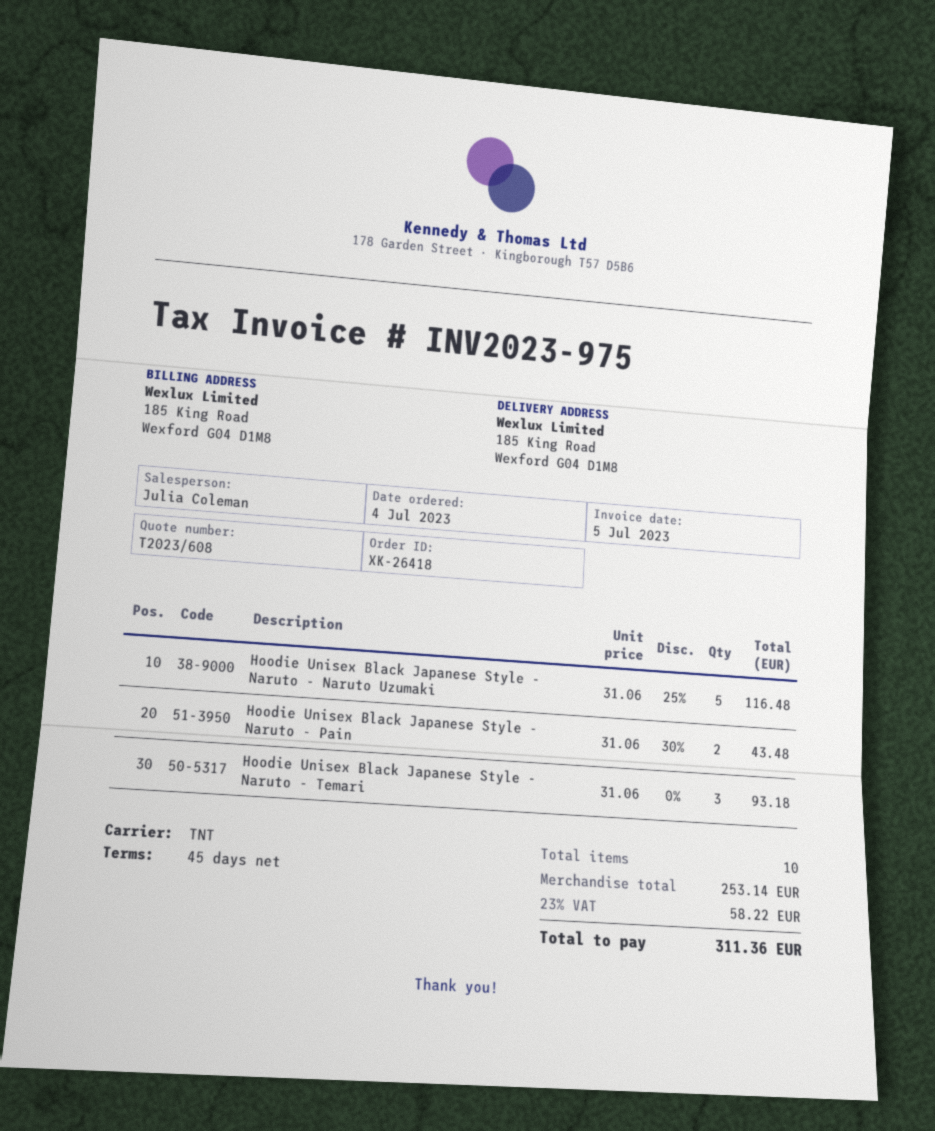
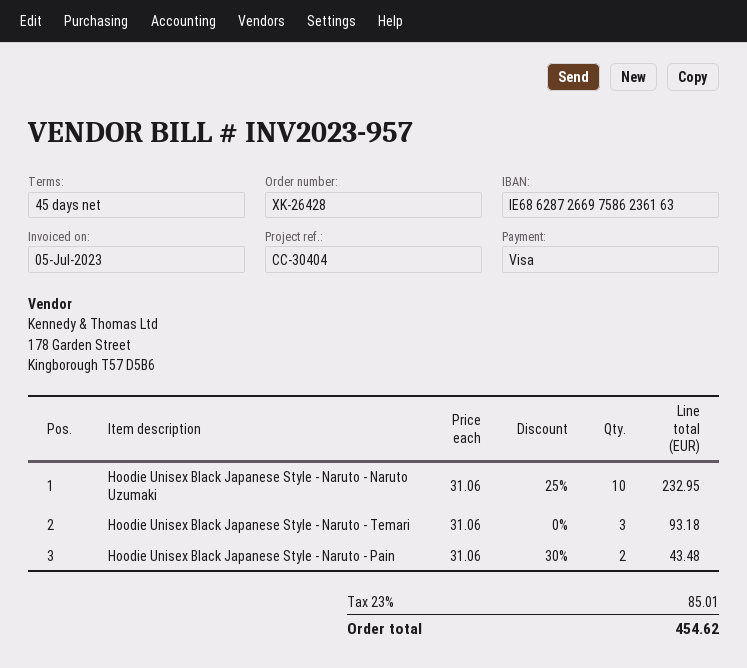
order number: XK-26418 -> XK-26428
invoice number: INV2023-975 -> INV2023-957
Hoodie Unisex Black Japanese Style - Naruto - Naruto Uzumaki: 5 x 31.06 - 25% = 116.48 -> 10 x 31.06 - 25% = 232.95
tax: 23% = 58.22 -> 23% = 85.01
total: 311.36 -> 454.62

